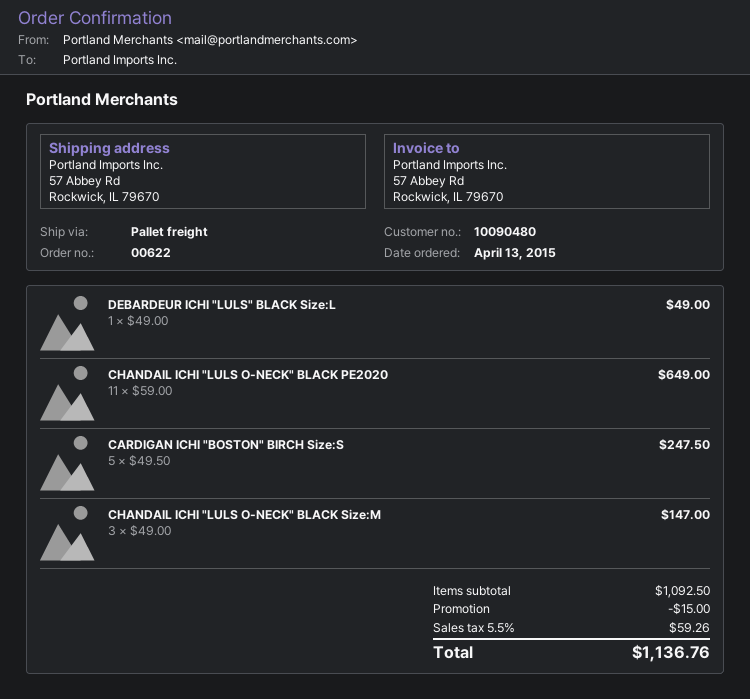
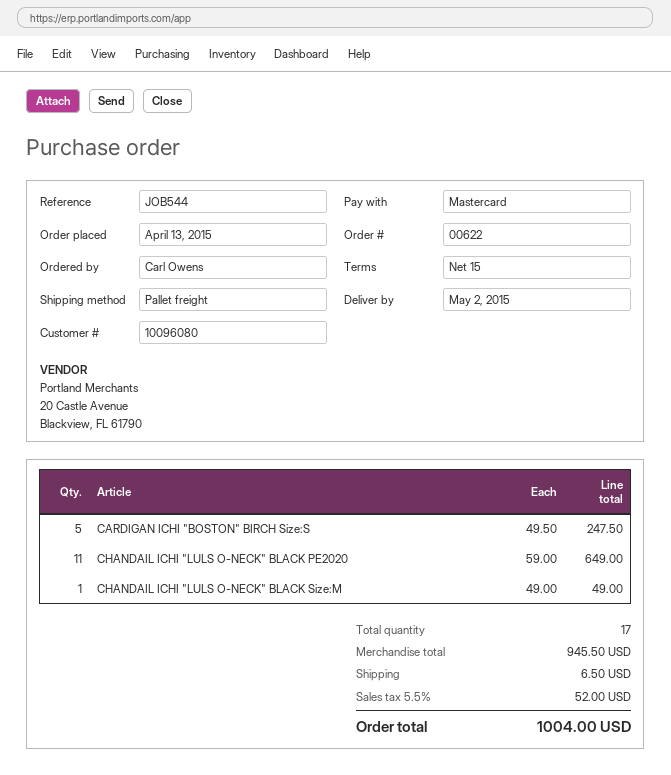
customer number: 10090480 -> 10096080
DEBARDEUR ICHI "LULS" BLACK Size:L: 1 x 49.00 = 49.00 -> none
CHANDAIL ICHI "LULS O-NECK" BLACK Size:M: 3 x 49.00 = 147.00 -> 1 x 49.00 = 49.00
subtotal: 1092.50 -> 945.50
discount: 15.00 -> none
shipping: none -> 6.50
tax: 5.5% = 59.26 -> 5.5% = 52.00
total: 1136.76 -> 1004.00

